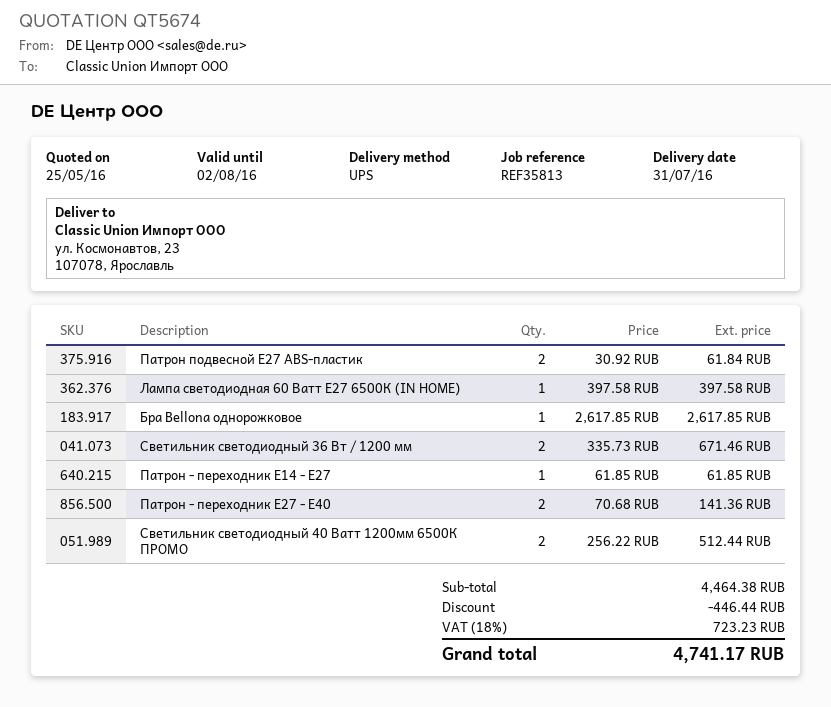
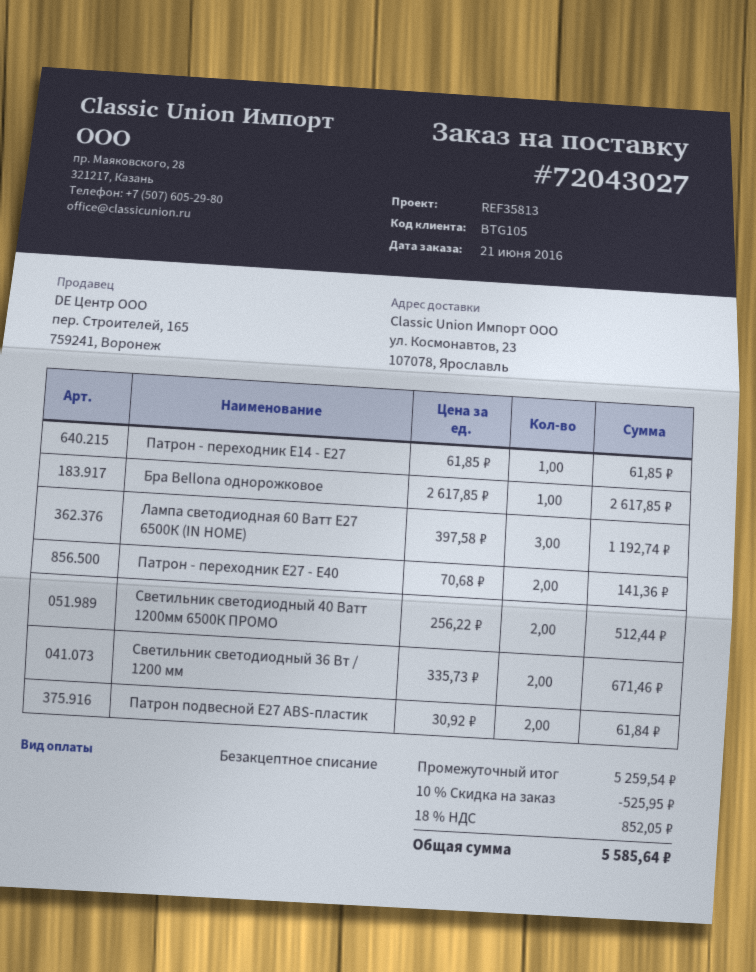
Лампа светодиодная 60 Ватт Е27 6500К (IN HOME): 1 x 397.58 = 397.58 -> 3 x 397.58 = 1192.74
subtotal: 4464.38 -> 5259.54
discount: 446.44 -> 525.95
tax: 18% = 723.23 -> 18% = 852.05
total: 4741.17 -> 5585.64

